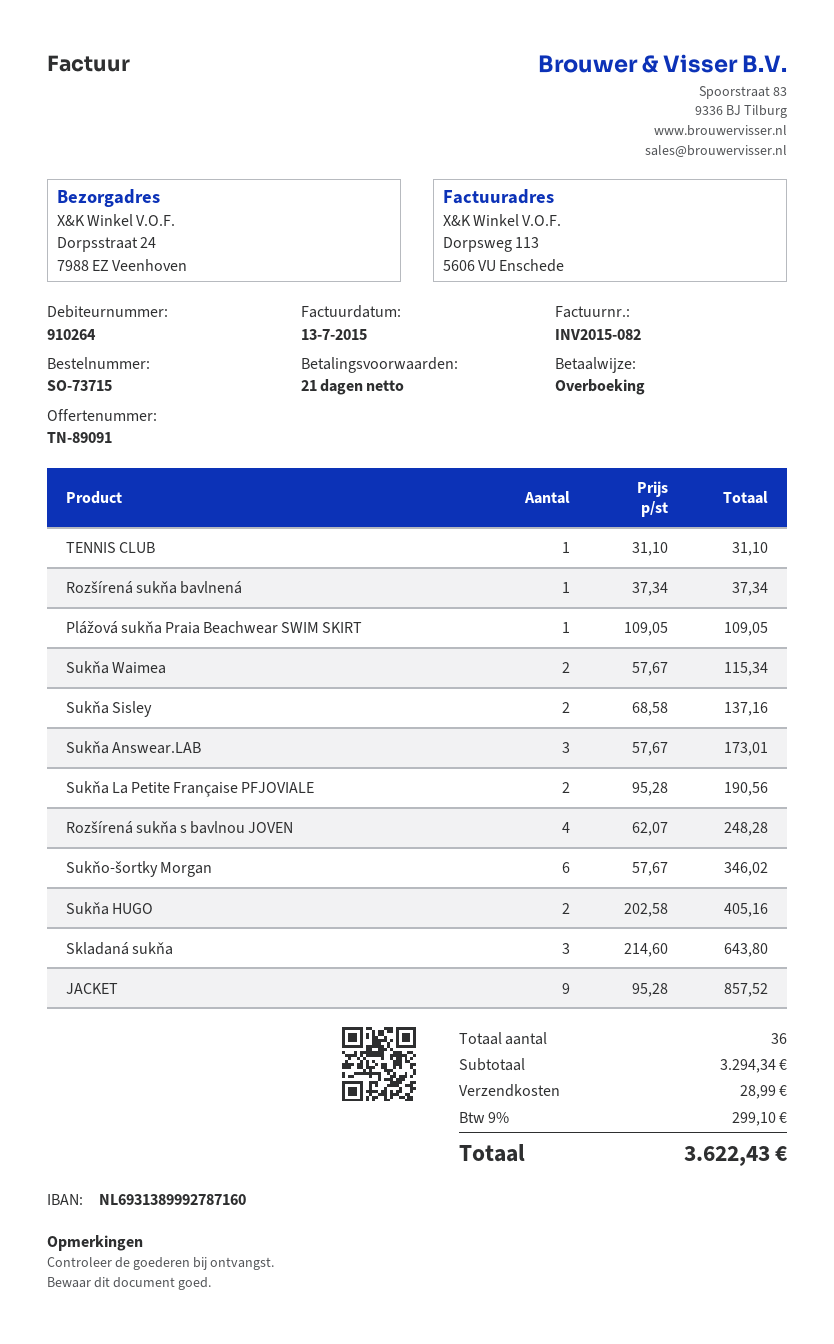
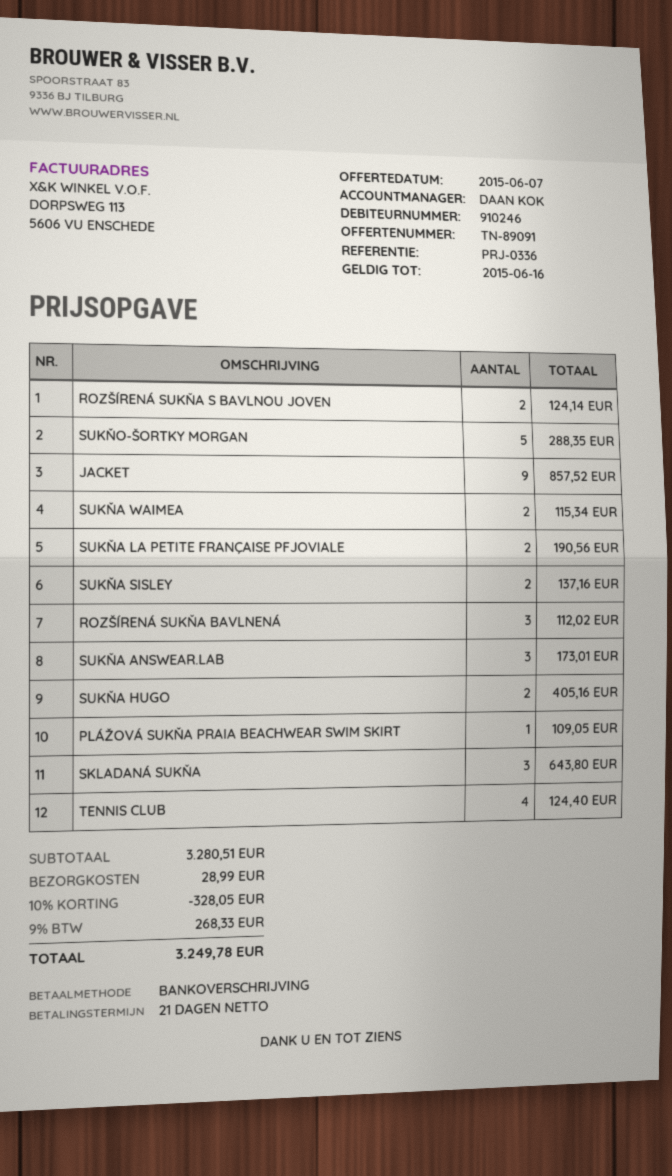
customer number: 910264 -> 910246
TENNIS CLUB: 1 for 31.10 -> 4 for 124.40
Rozšírená sukňa bavlnená: 1 for 37.34 -> 3 for 112.02
Rozšírená sukňa s bavlnou JOVEN: 4 for 248.28 -> 2 for 124.14
Sukňo-šortky Morgan: 6 for 346.02 -> 5 for 288.35
subtotal: 3294.34 -> 3280.51
discount: none -> 10% = 328.05
tax: 9% = 299.10 -> 9% = 268.33
total: 3622.43 -> 3249.78

